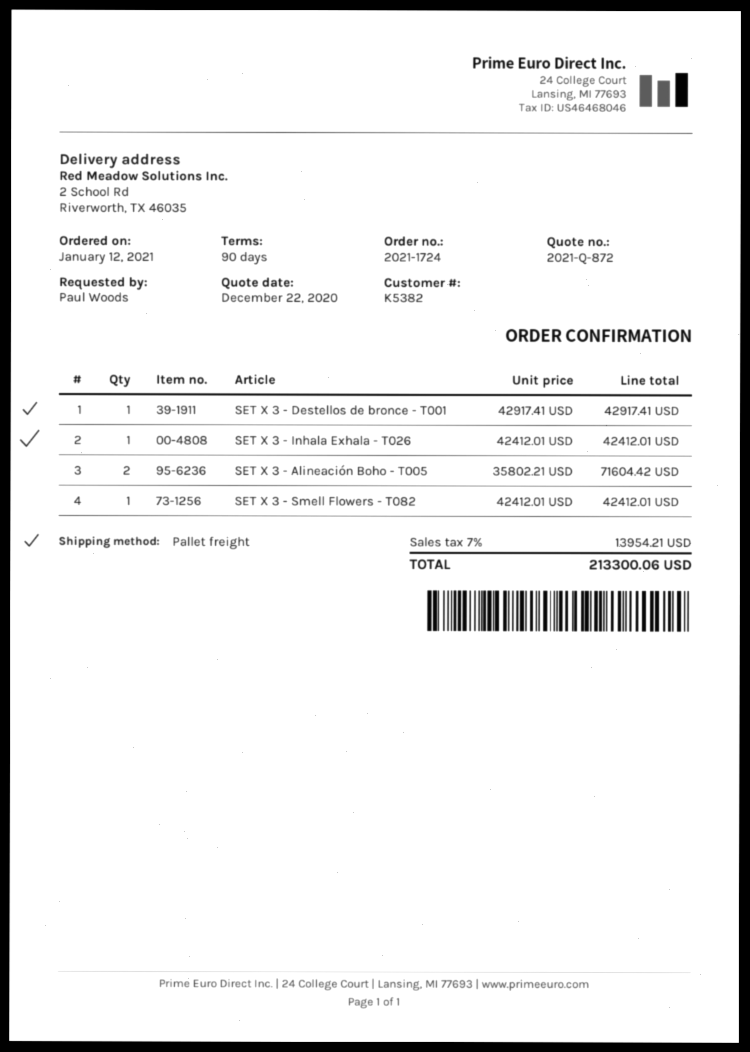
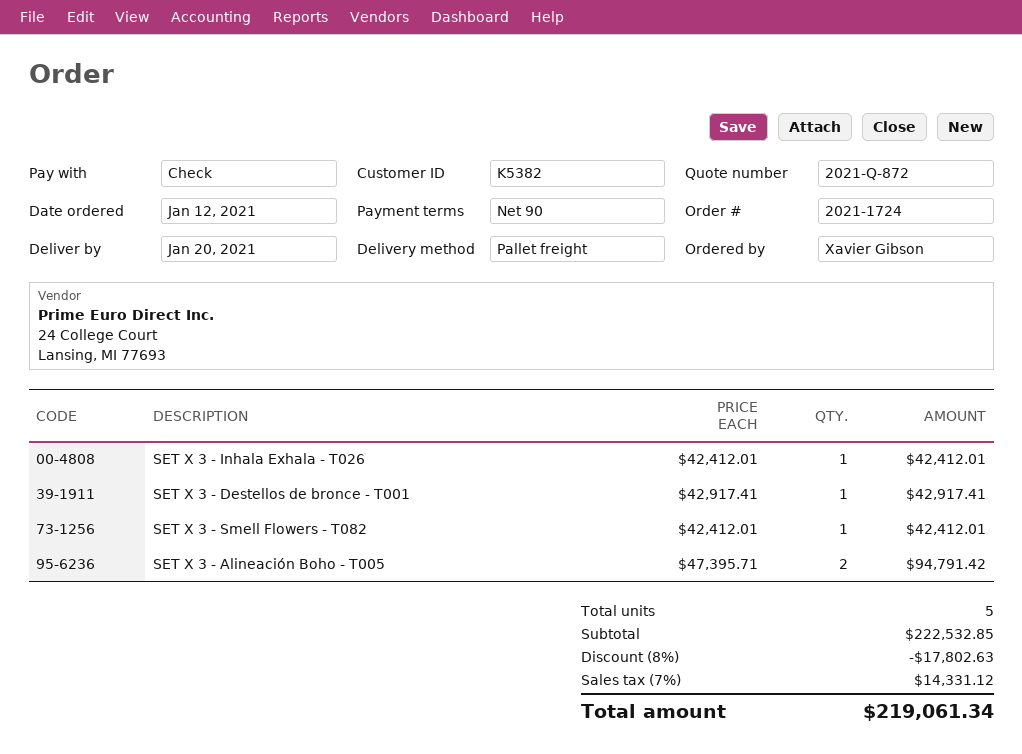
ordered by: Paul Woods -> Xavier Gibson
SET X 3 - Alineación Boho - T005: 2 x 35802.21 = 71604.42 -> 2 x 47395.71 = 94791.42
discount: none -> 8% = 17802.63
tax: 7% = 13954.21 -> 7% = 14331.12
total: 213300.06 -> 219061.34

